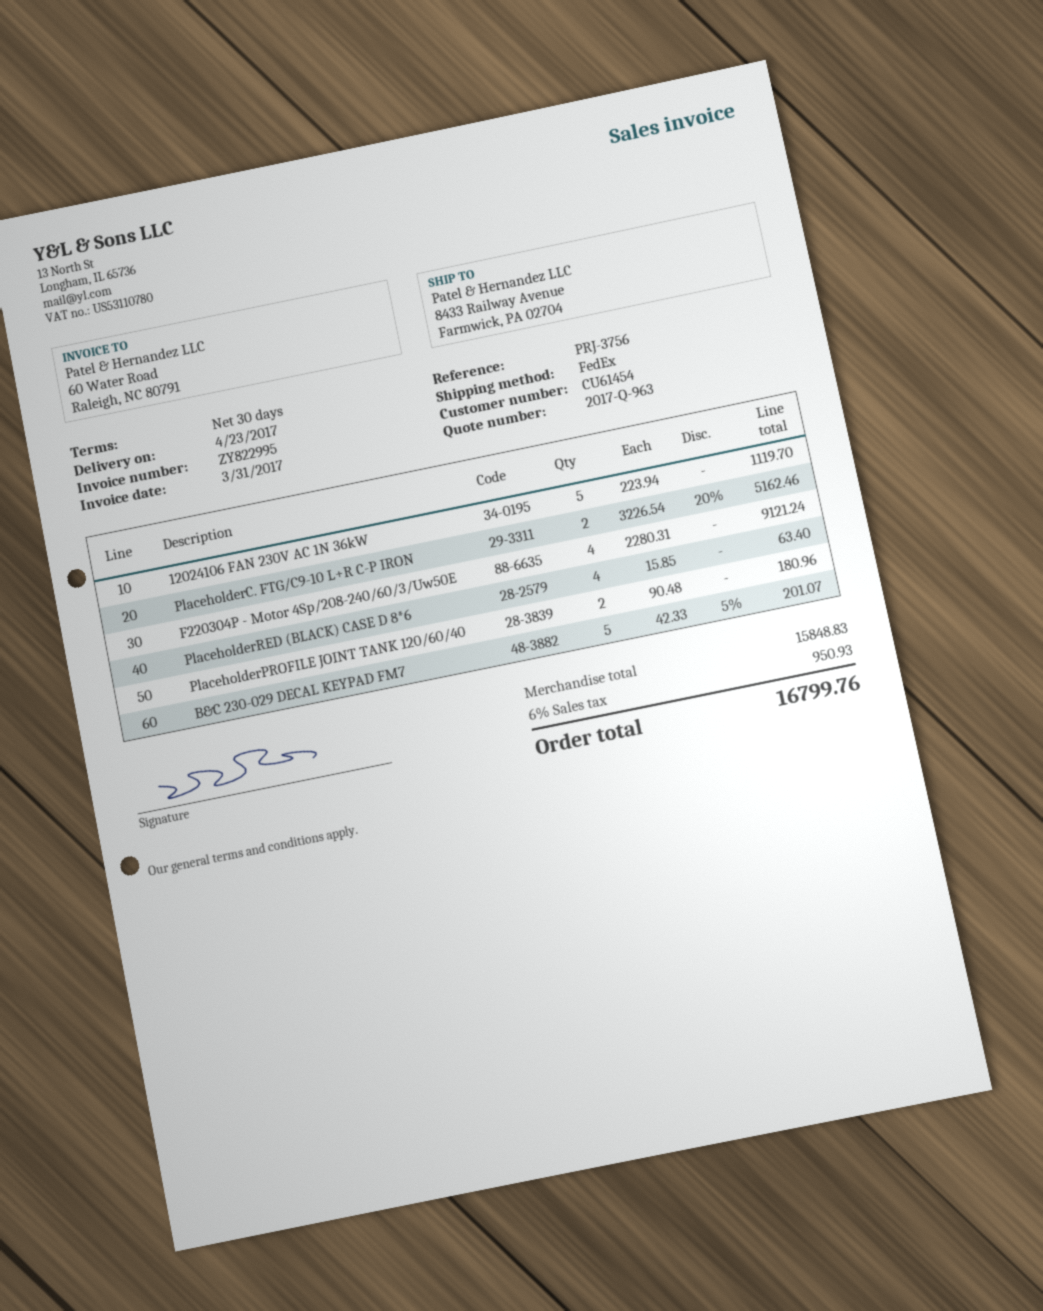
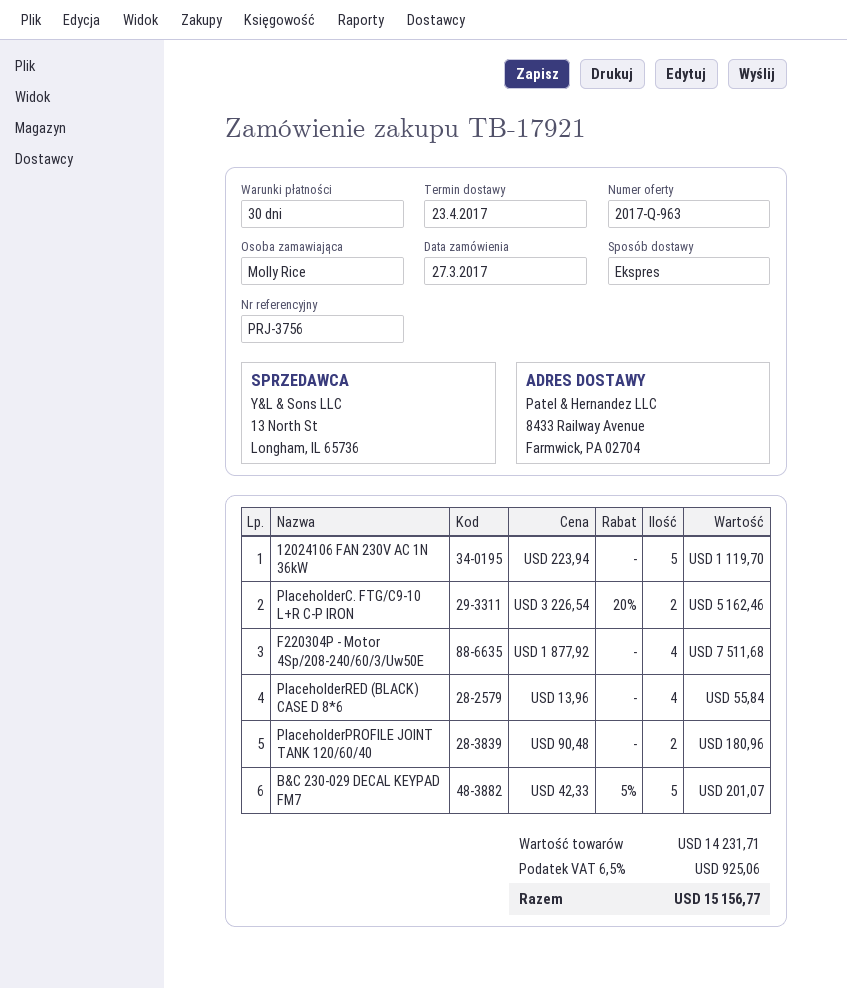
shipping method: FedEx -> express
F220304P - Motor 4Sp/208-240/60/3/Uw50E: 4 x 2280.31 = 9121.24 -> 4 x 1877.92 = 7511.68
PlaceholderRED (BLACK) CASE D 8*6: 4 x 15.85 = 63.40 -> 4 x 13.96 = 55.84
subtotal: 15848.83 -> 14231.71
tax: 6% = 950.93 -> 6.5% = 925.06
total: 16799.76 -> 15156.77

